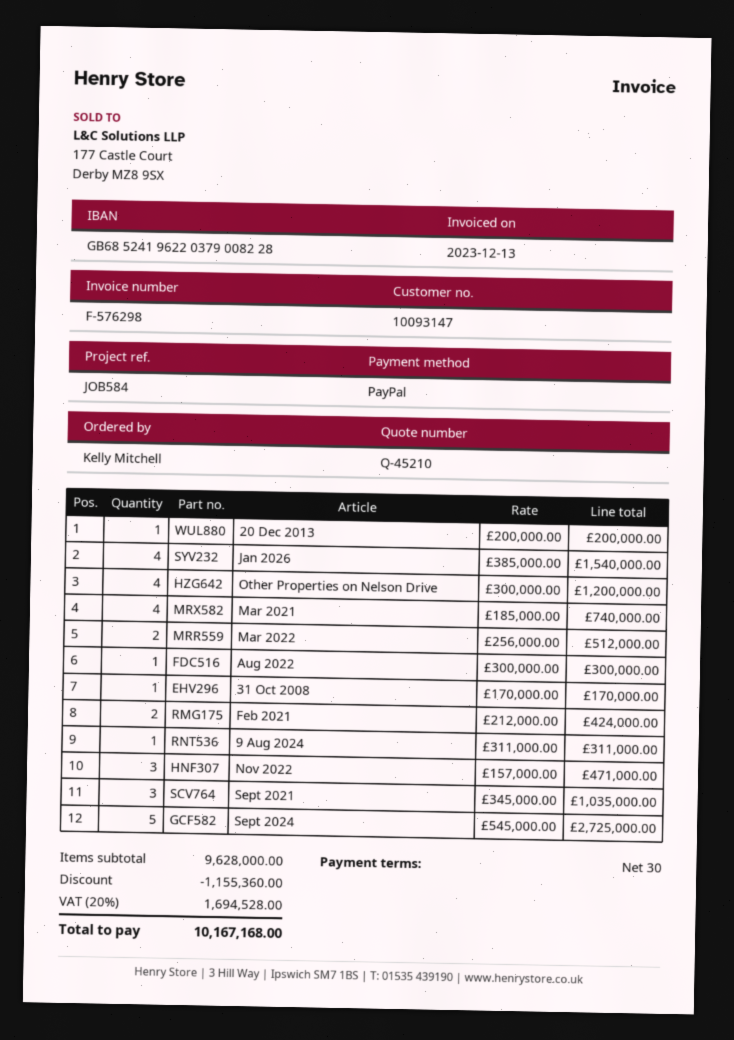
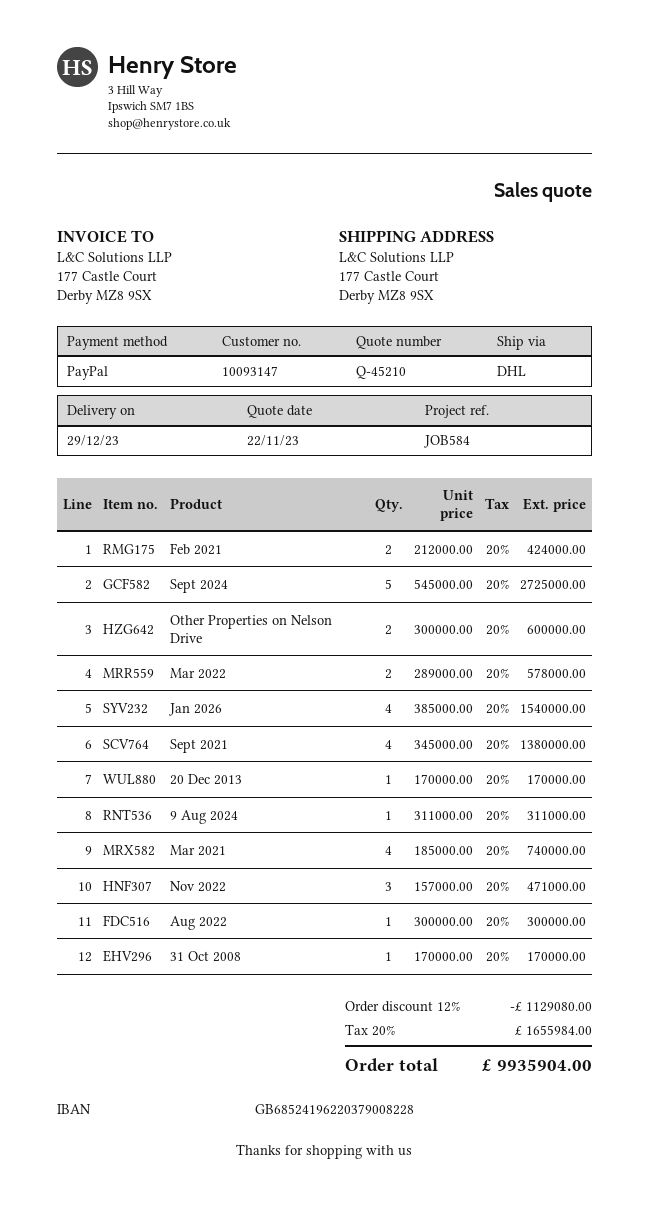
20 Dec 2013: 1 x 200000.00 = 200000.00 -> 1 x 170000.00 = 170000.00
Other Properties on Nelson Drive: 4 x 300000.00 = 1200000.00 -> 2 x 300000.00 = 600000.00
Mar 2022: 2 x 256000.00 = 512000.00 -> 2 x 289000.00 = 578000.00
Sept 2021: 3 x 345000.00 = 1035000.00 -> 4 x 345000.00 = 1380000.00
discount: 1155360.00 -> 1129080.00
tax: 20% = 1694528.00 -> 20% = 1655984.00
total: 10167168.00 -> 9935904.00

